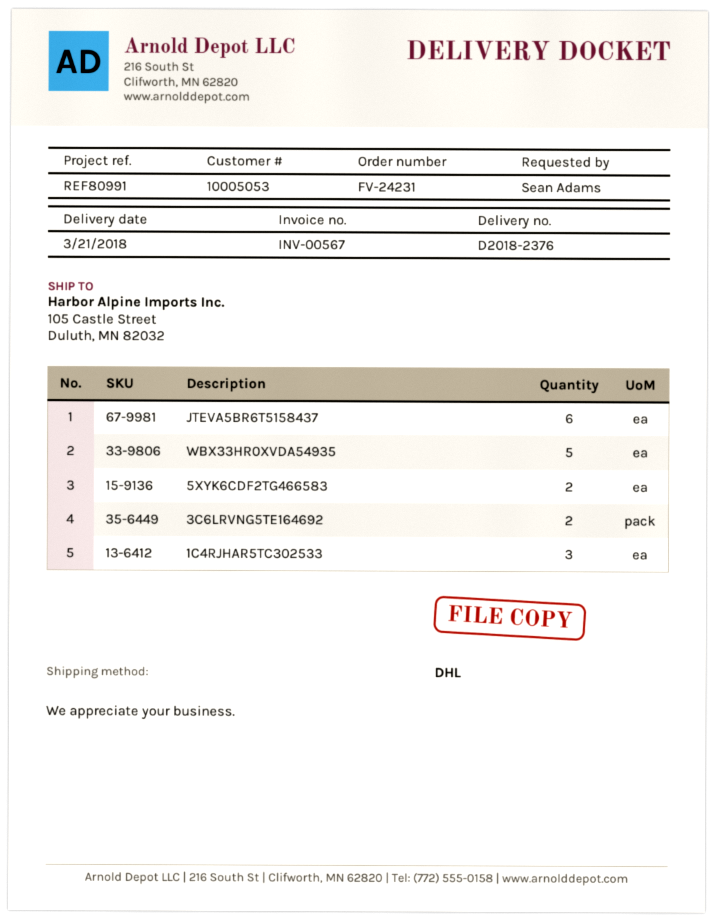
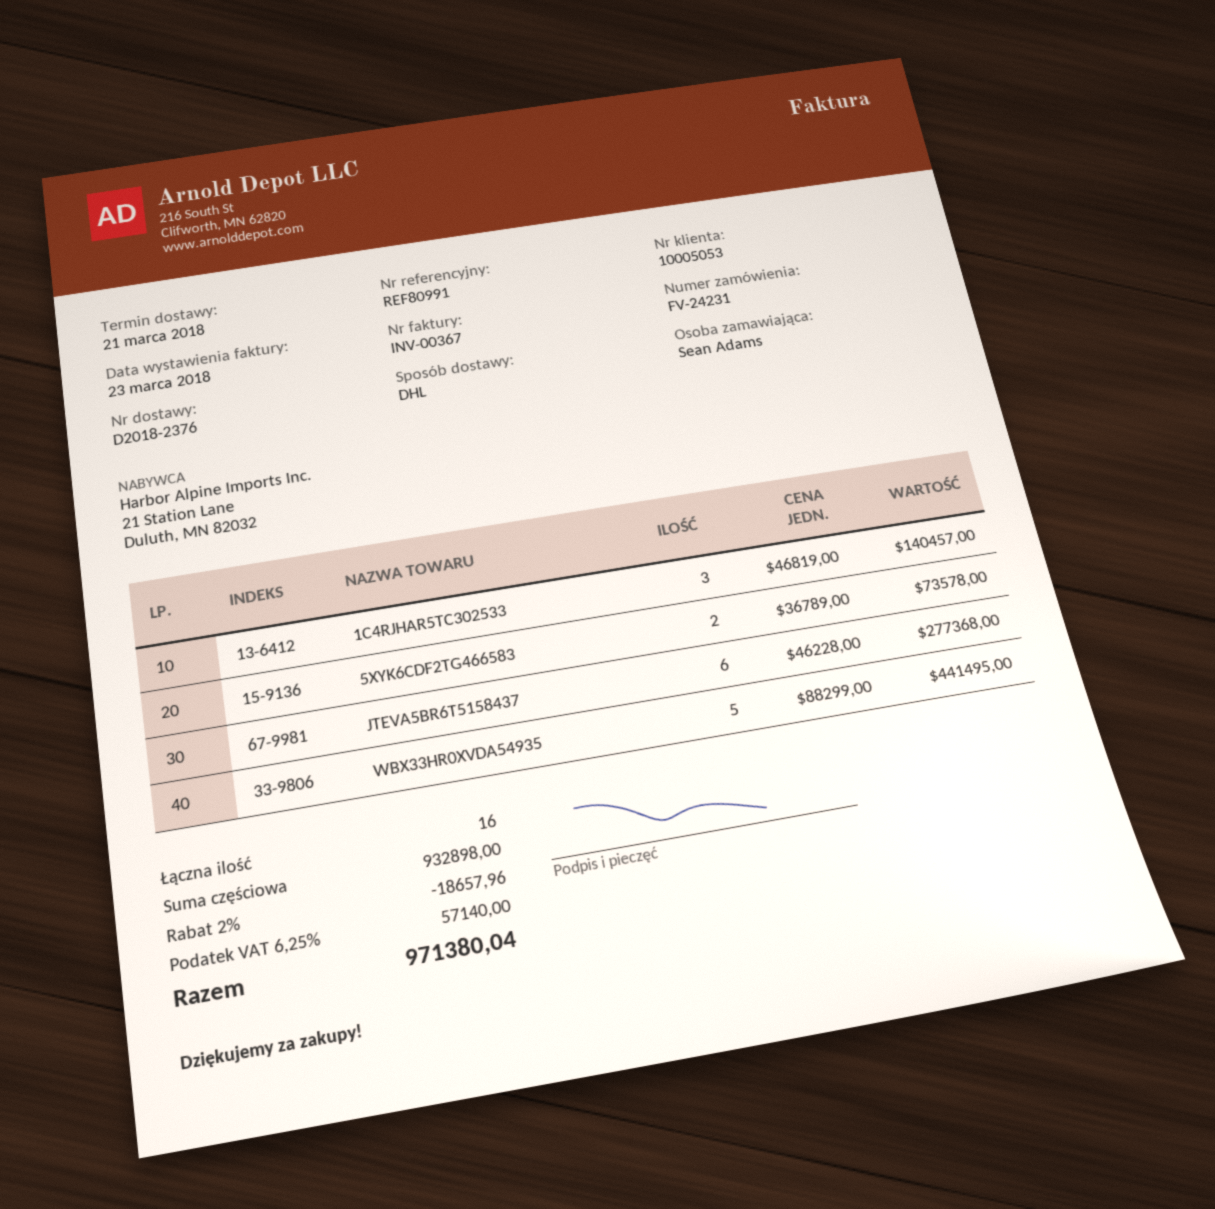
invoice number: INV-00567 -> INV-00367
3C6LRVNG5TE164692: 2 -> none

